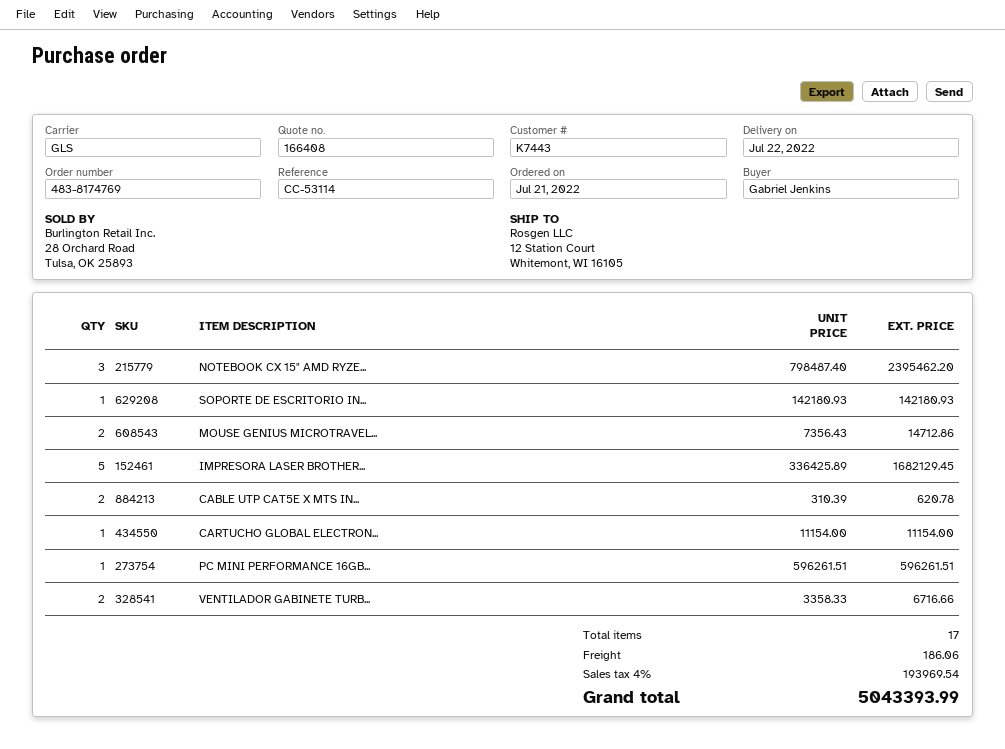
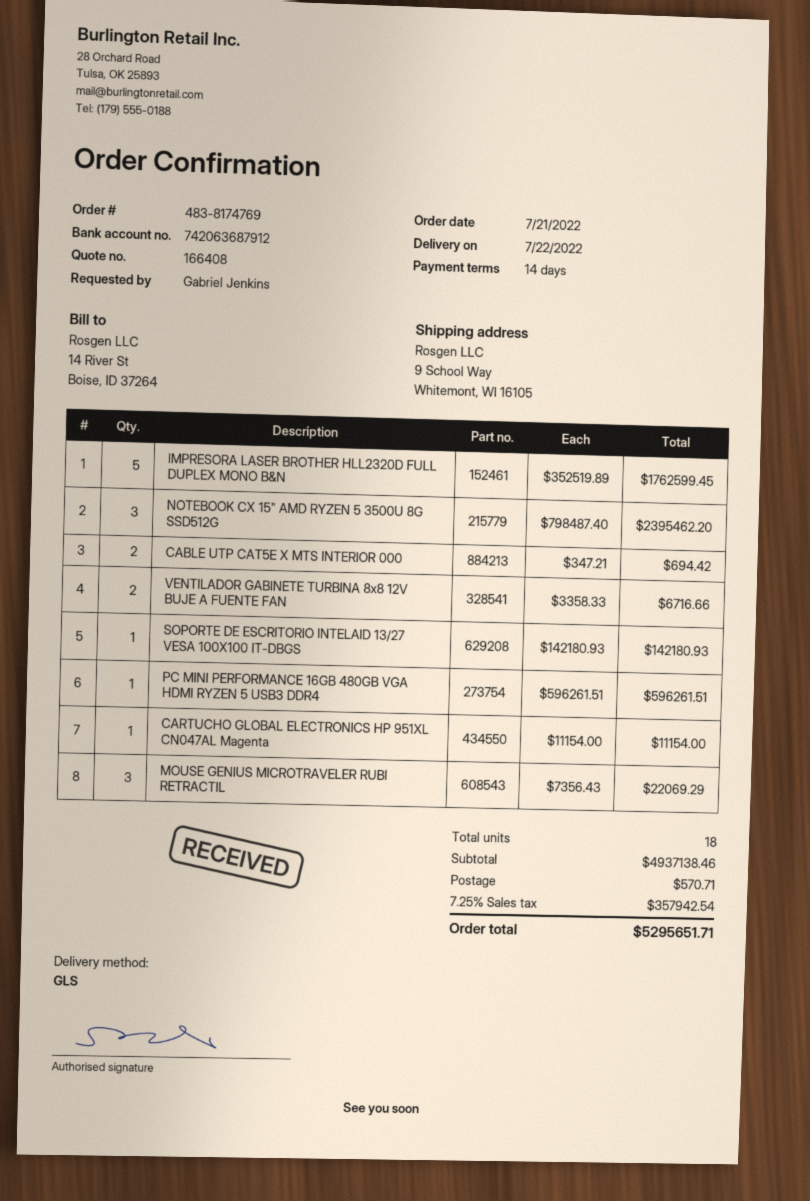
ship to: 12 Station Court, Whitemont, WI 16105 -> 9 School Way, Whitemont, WI 16105
MOUSE GENIUS MICROTRAVEL...: 2 x 7356.43 = 14712.86 -> 3 x 7356.43 = 22069.29
IMPRESORA LASER BROTHER...: 5 x 336425.89 = 1682129.45 -> 5 x 352519.89 = 1762599.45
CABLE UTP CAT5E X MTS IN...: 2 x 310.39 = 620.78 -> 2 x 347.21 = 694.42
total quantity: 17 -> 18
shipping: 186.06 -> 570.71
tax: 4% = 193969.54 -> 7.25% = 357942.54
total: 5043393.99 -> 5295651.71

